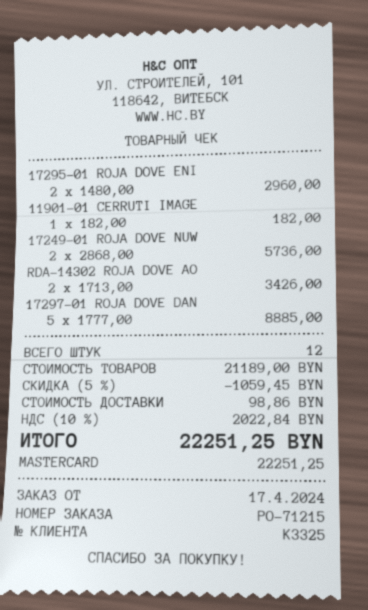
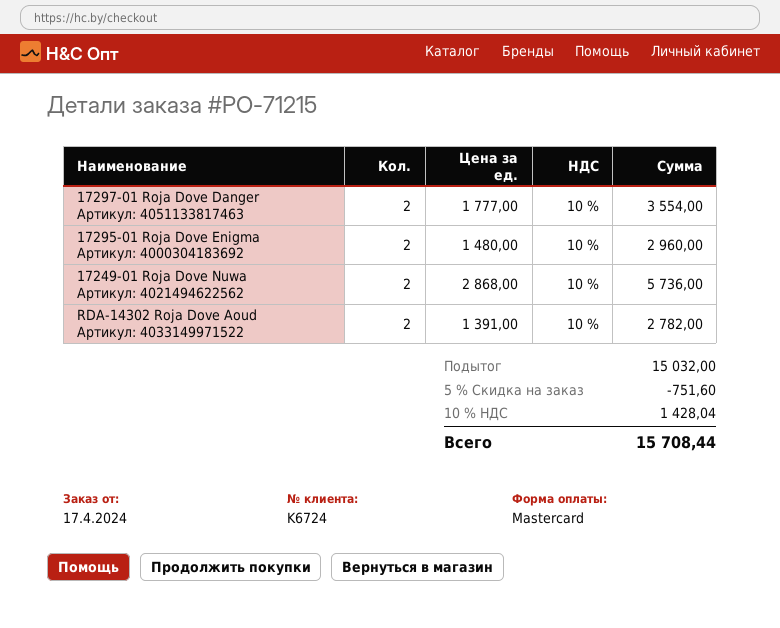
customer number: K3325 -> K6724
11901-01 CERRUTI IMAGE: 1 x 182.00 = 182.00 -> none
RDA-14302 ROJA DOVE AO: 2 x 1713.00 = 3426.00 -> 2 x 1391.00 = 2782.00
17297-01 ROJA DOVE DAN: 5 x 1777.00 = 8885.00 -> 2 x 1777.00 = 3554.00
subtotal: 21189.00 -> 15032.00
discount: 5% = 1059.45 -> 5% = 751.60
shipping: 98.86 -> none
tax: 10% = 2022.84 -> 10% = 1428.04
total: 22251.25 -> 15708.44

